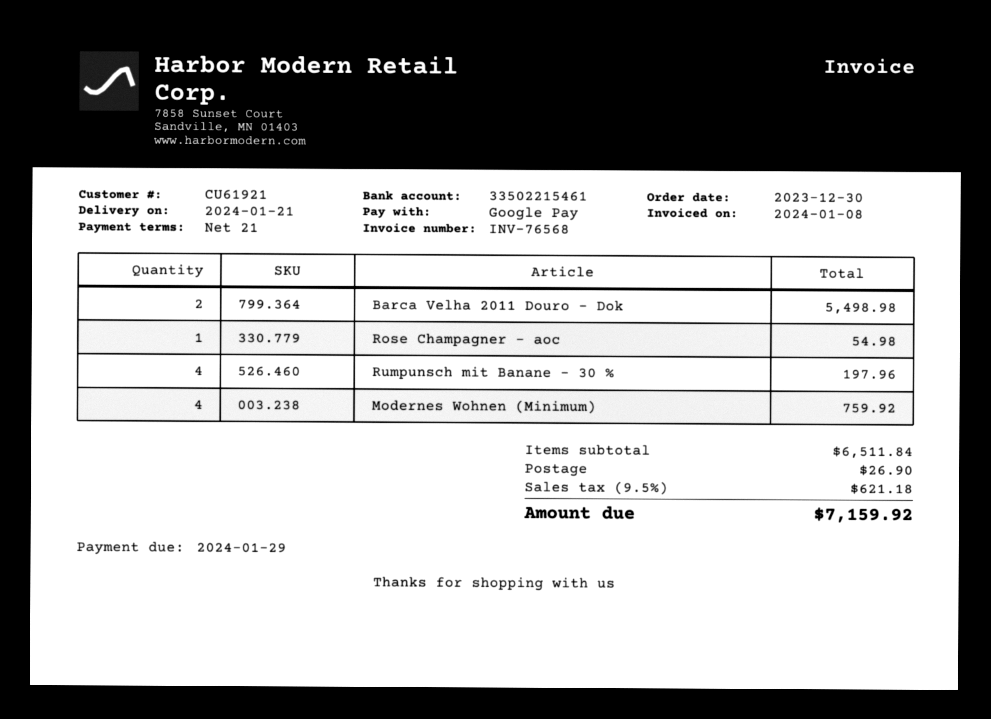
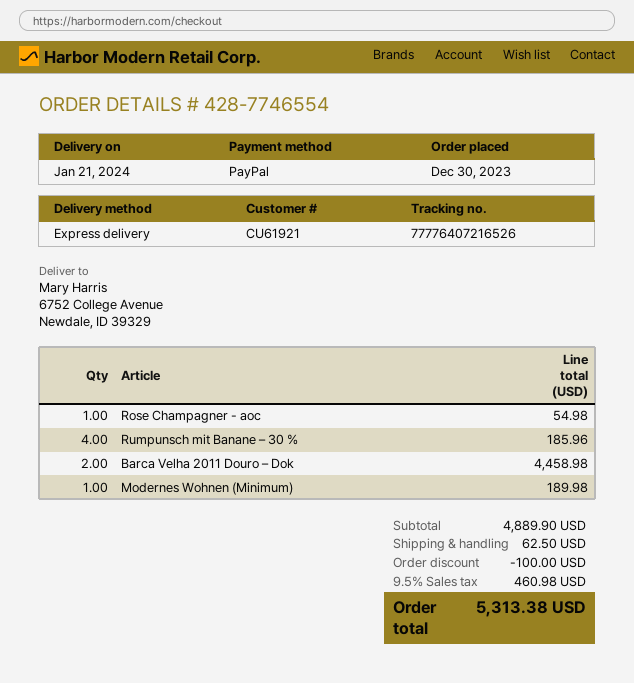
payment method: Google Pay -> PayPal
Barca Velha 2011 Douro – Dok: 2 for 5498.98 -> 2 for 4458.98
Rumpunsch mit Banane – 30 %: 4 for 197.96 -> 4 for 185.96
Modernes Wohnen (Minimum): 4 for 759.92 -> 1 for 189.98
subtotal: 6511.84 -> 4889.90
discount: none -> 100.00
shipping: 26.90 -> 62.50
tax: 9.5% = 621.18 -> 9.5% = 460.98
total: 7159.92 -> 5313.38

